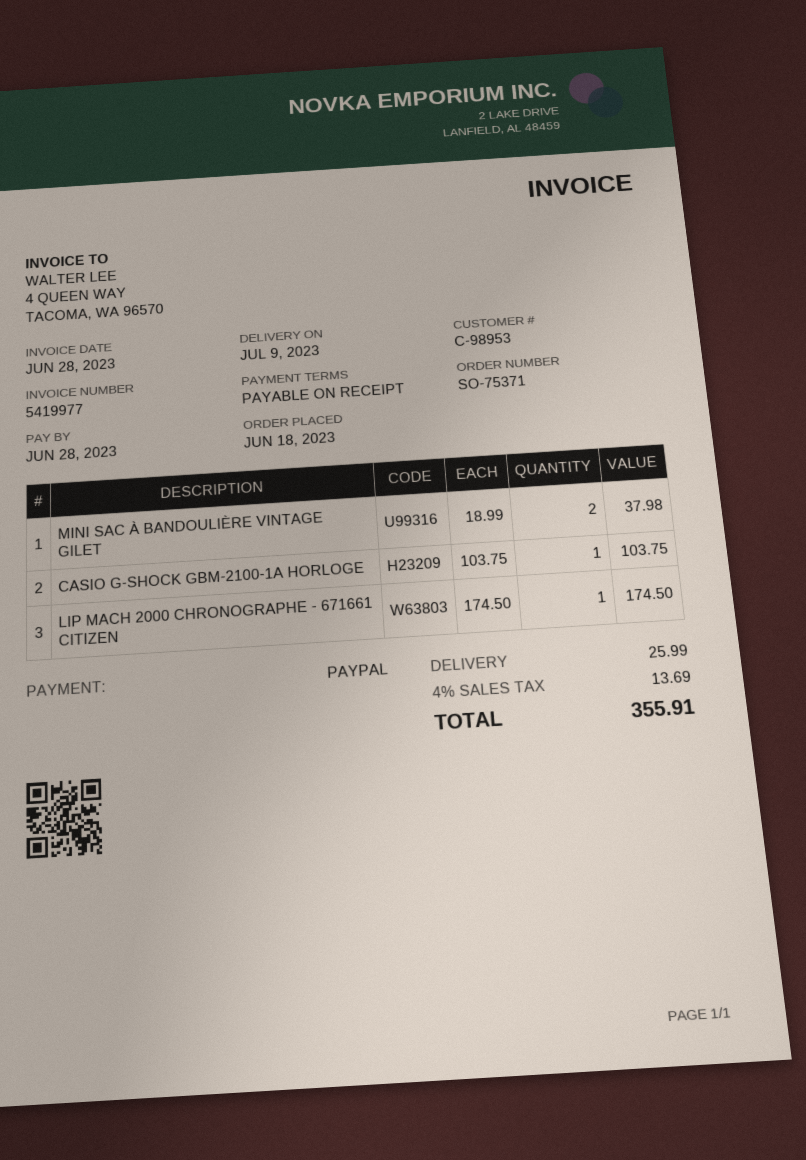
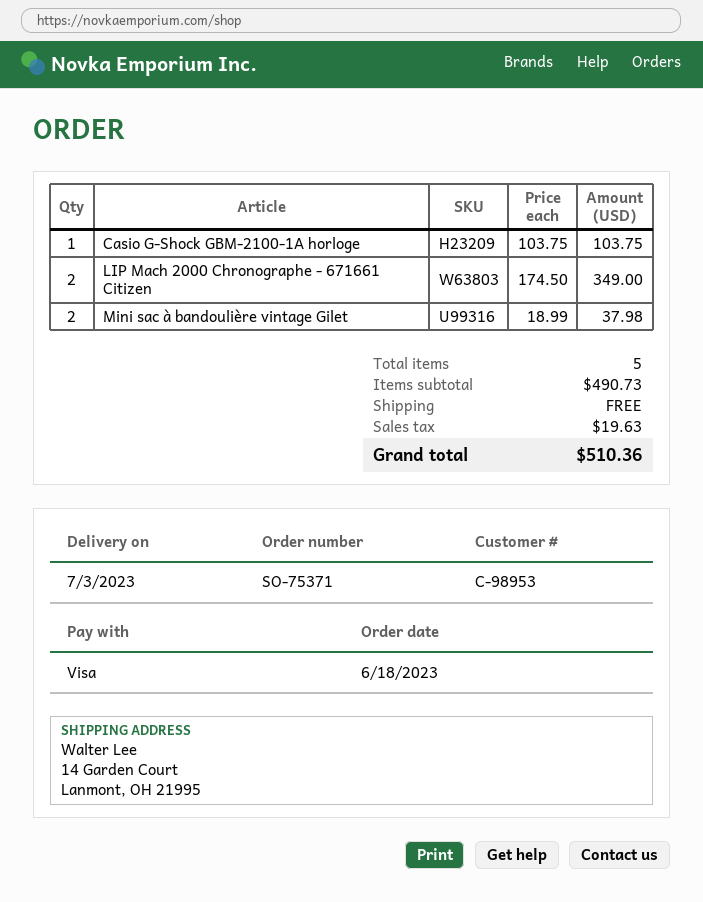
delivery date: 2023-07-09 -> 2023-07-03
payment method: PayPal -> Visa
LIP MACH 2000 CHRONOGRAPHE - 671661 CITIZEN: 1 x 174.50 = 174.50 -> 2 x 174.50 = 349.00
shipping: 25.99 -> 0.00
tax: 13.69 -> 19.63
total: 355.91 -> 510.36

